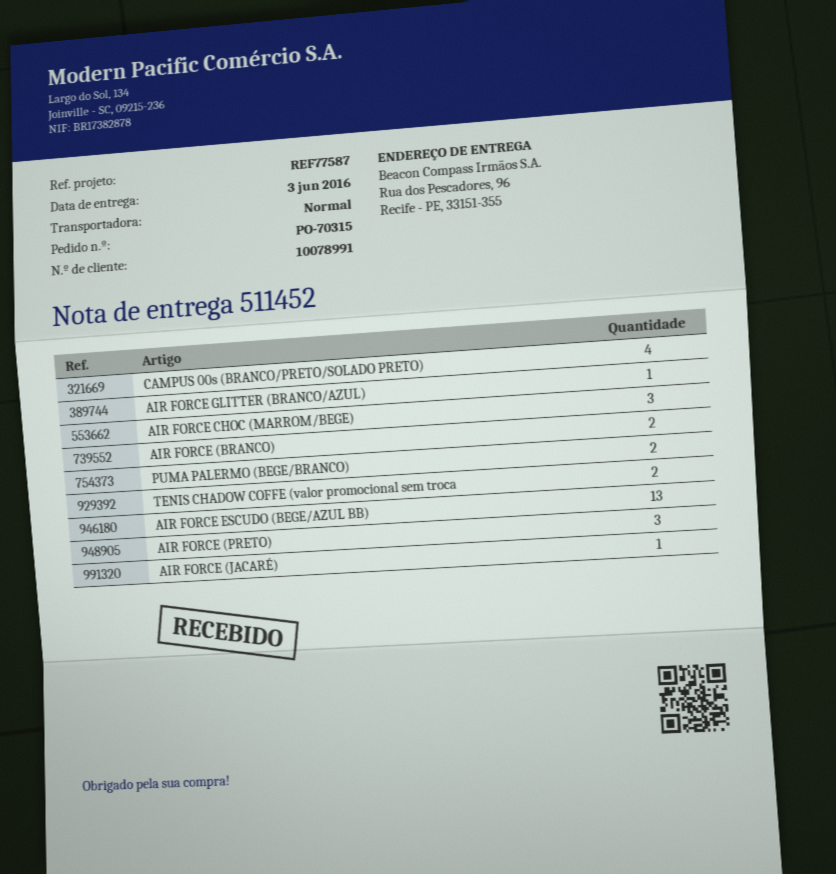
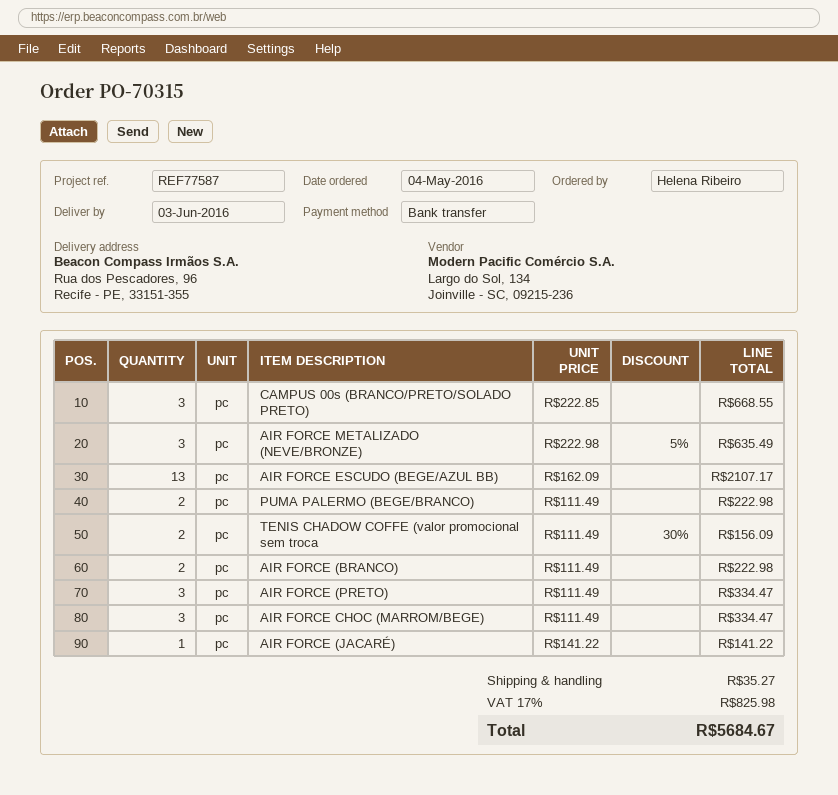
CAMPUS 00s (BRANCO/PRETO/SOLADO PRETO): 4 -> 3
AIR FORCE GLITTER (BRANCO/AZUL): 1 -> none
AIR FORCE METALIZADO (NEVE/BRONZE): none -> 3

